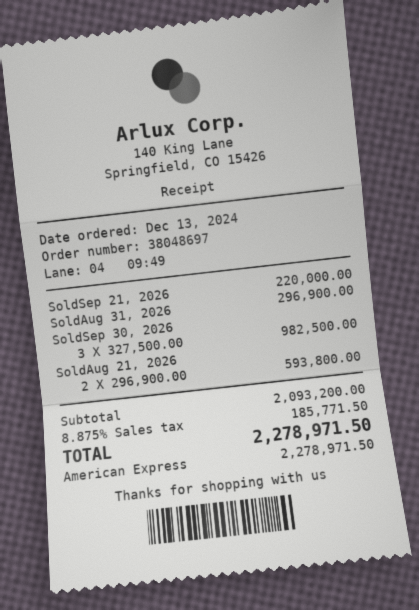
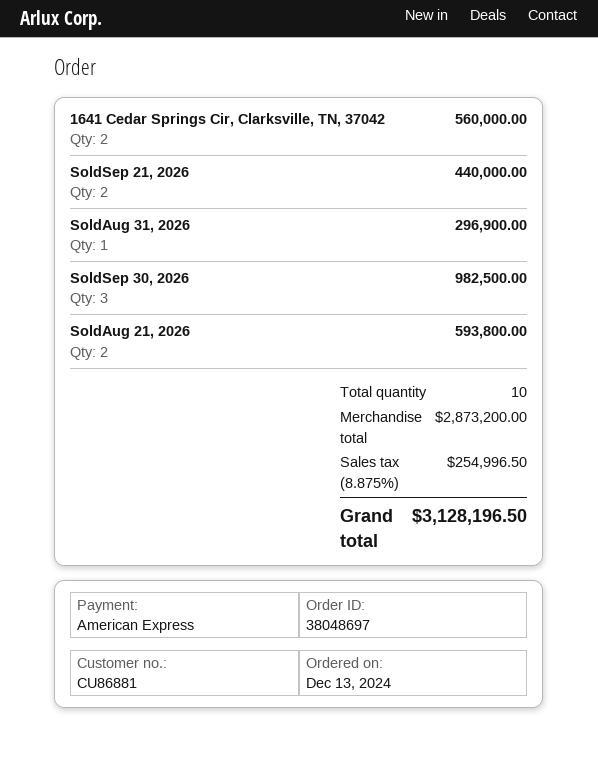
SoldSep 21, 2026: 1 for 220000.00 -> 2 for 440000.00
1641 Cedar Springs Cir, Clarksville, TN, 37042: none -> 2 for 560000.00
subtotal: 2093200.00 -> 2873200.00
tax: 8.875% = 185771.50 -> 8.875% = 254996.50
total: 2278971.50 -> 3128196.50

